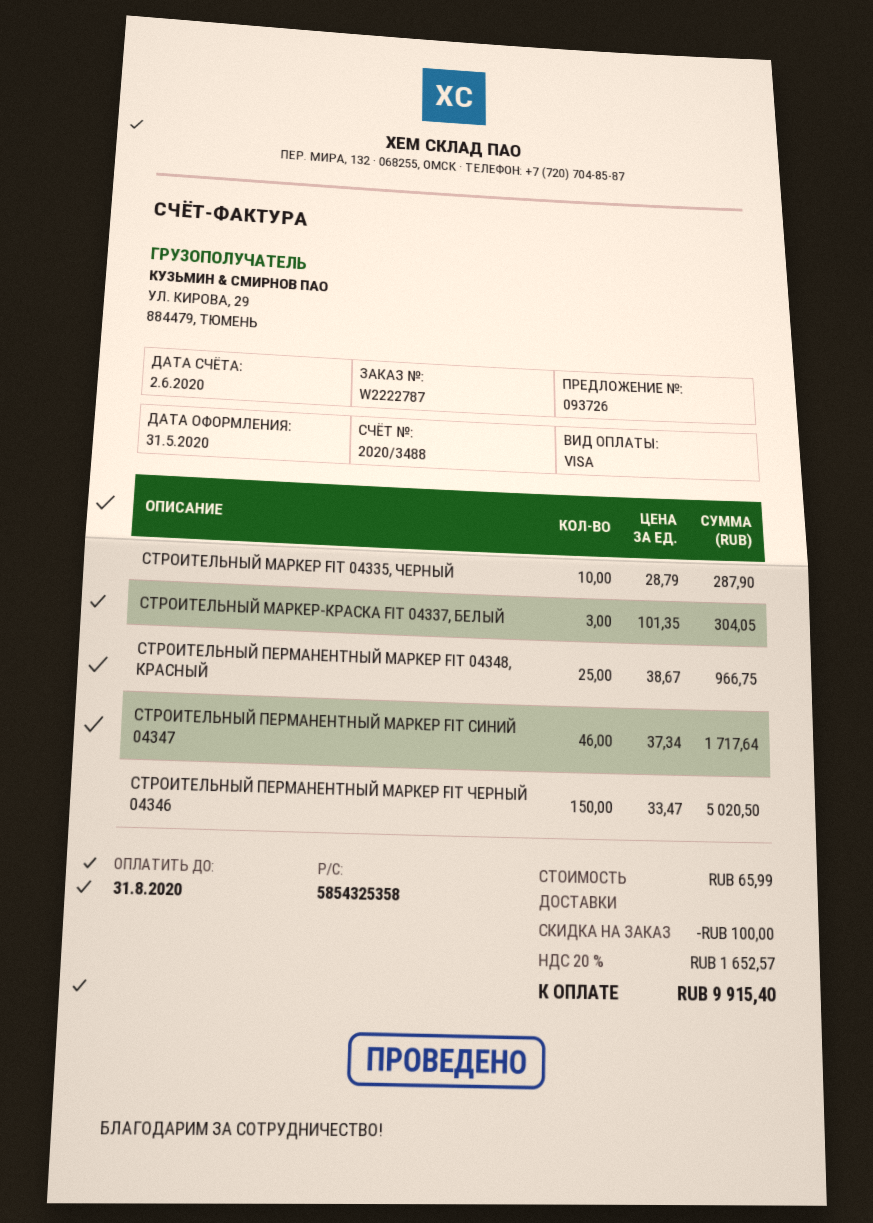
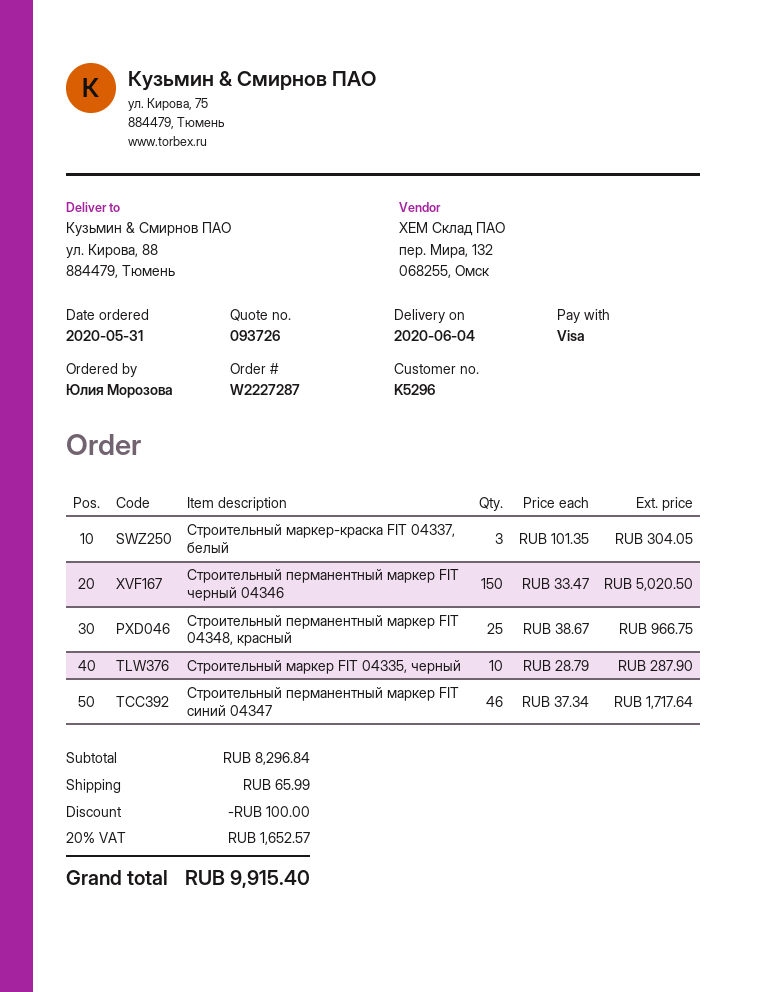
order number: W2222787 -> W2227287
ship to: УЛ. КИРОВА, 29, 884479, ТЮМЕНЬ -> ул. Кирова, 88, 884479, Тюмень

